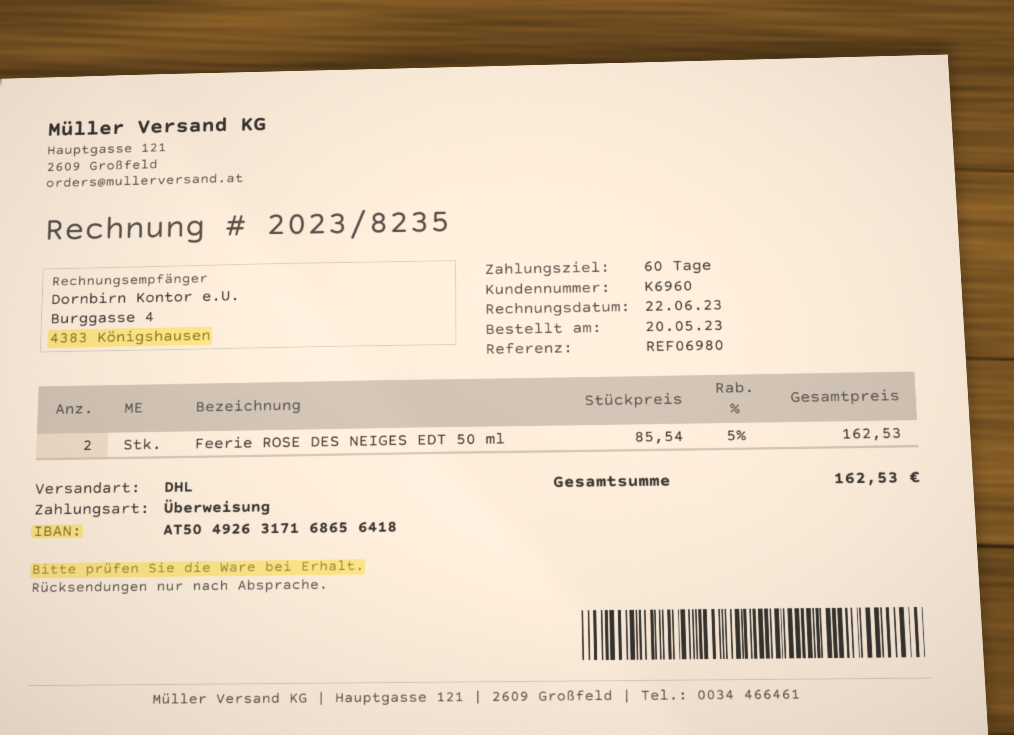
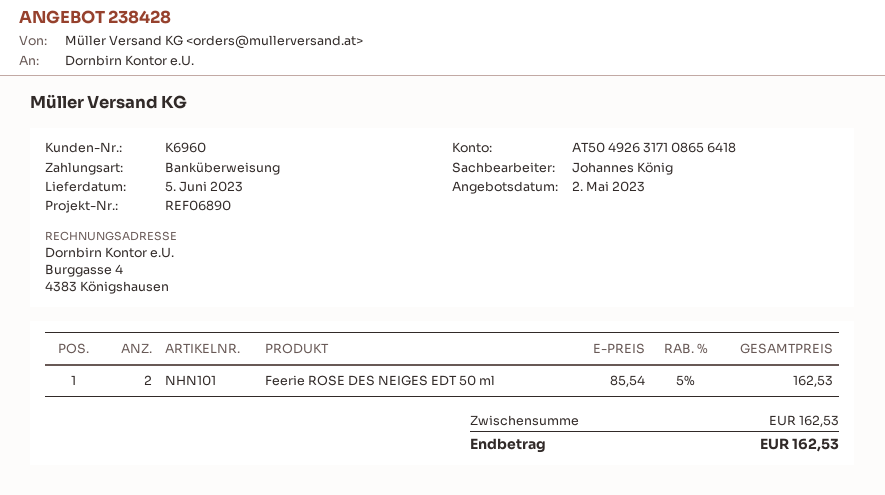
reference: REF06980 -> REF06890
bank account: AT504926317168656418 -> AT504926317108656418

